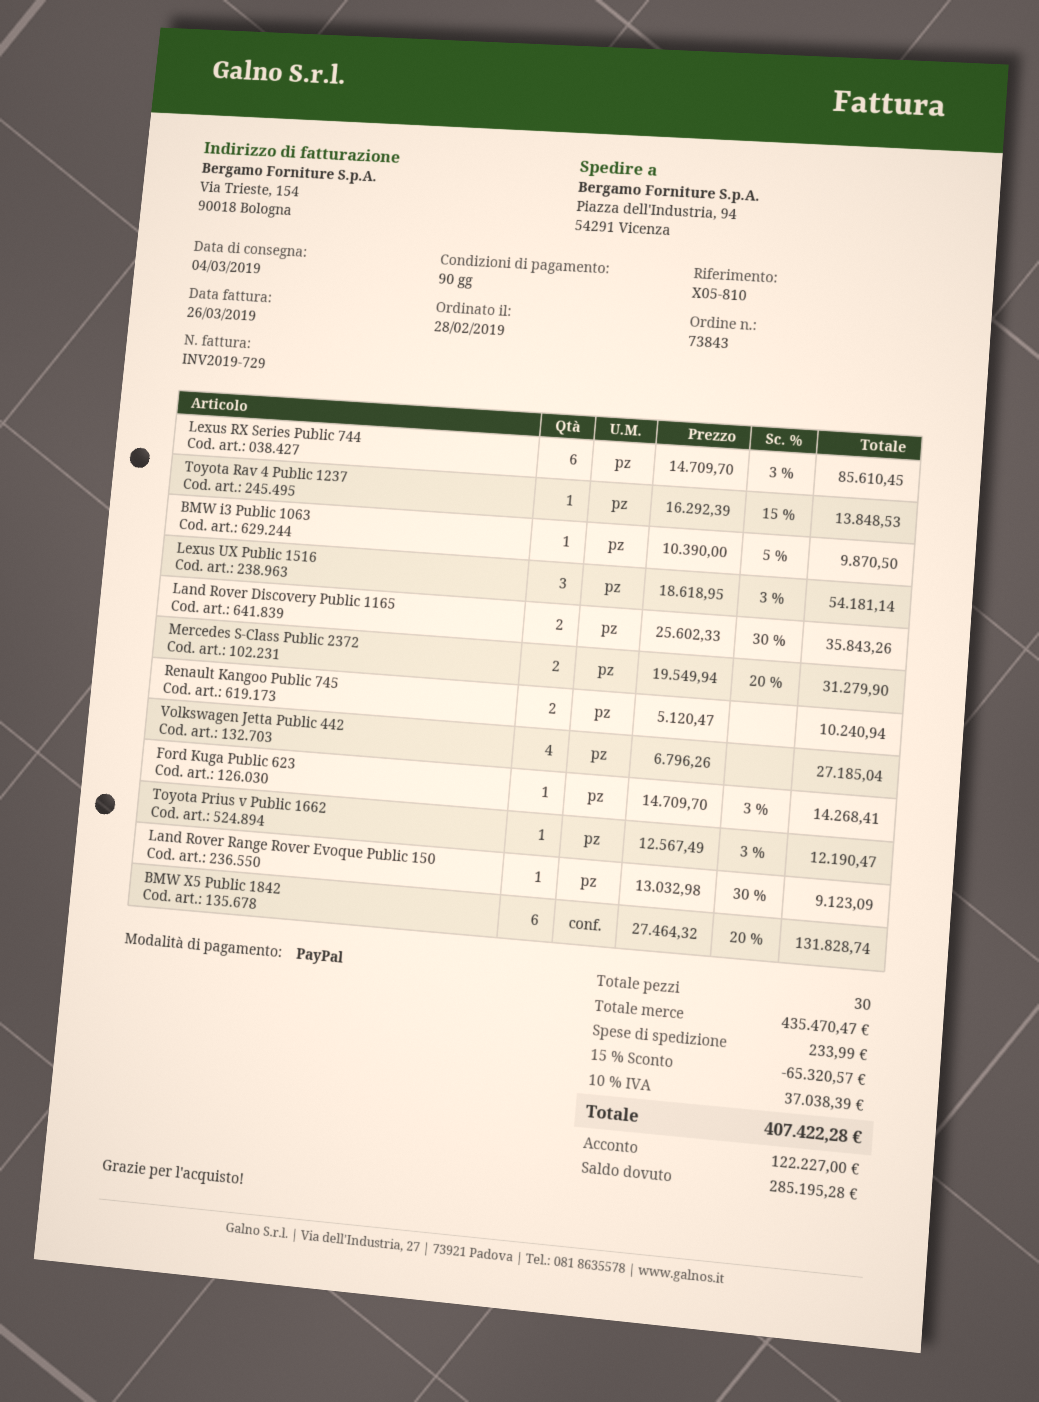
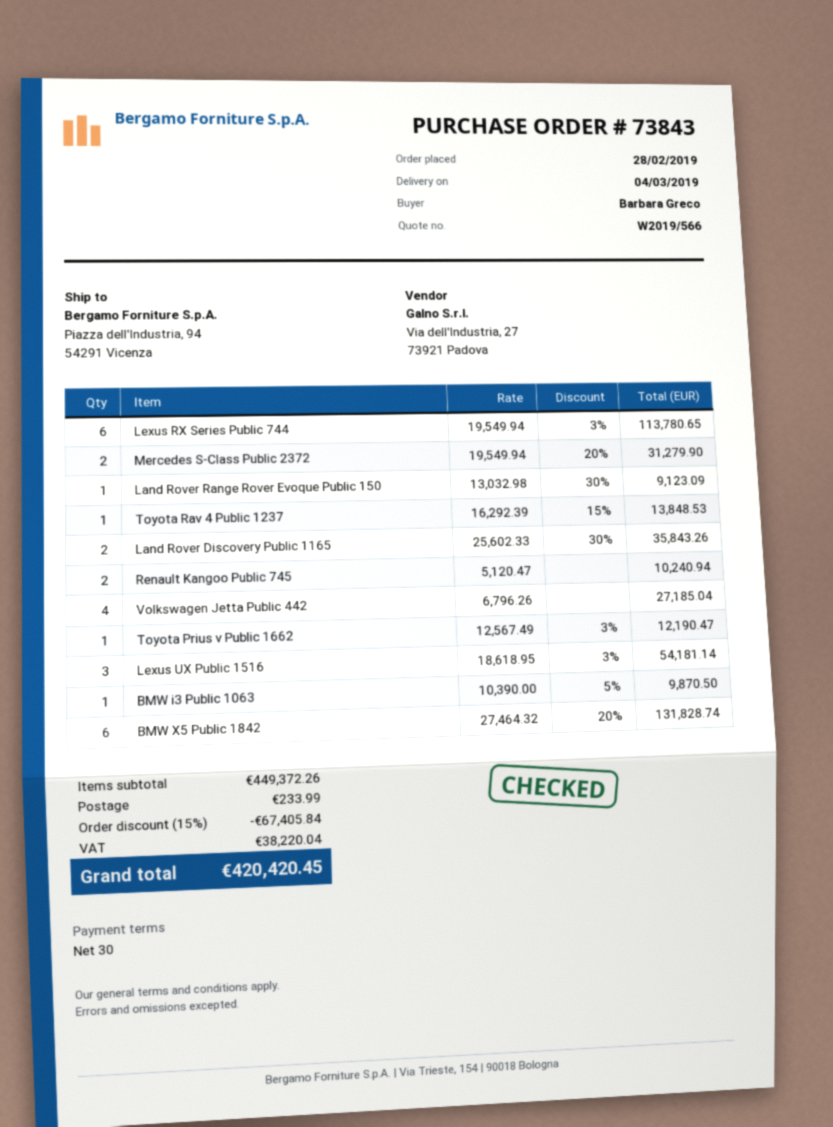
payment terms: 90 days -> 30 days
Lexus RX Series Public 744: 6 x 14709.70 - 3% = 85610.45 -> 6 x 19549.94 - 3% = 113780.65
Ford Kuga Public 623: 1 x 14709.70 - 3% = 14268.41 -> none
subtotal: 435470.47 -> 449372.26
discount: 15% = 65320.57 -> 15% = 67405.84
tax: 37038.39 -> 38220.04
total: 407422.28 -> 420420.45

